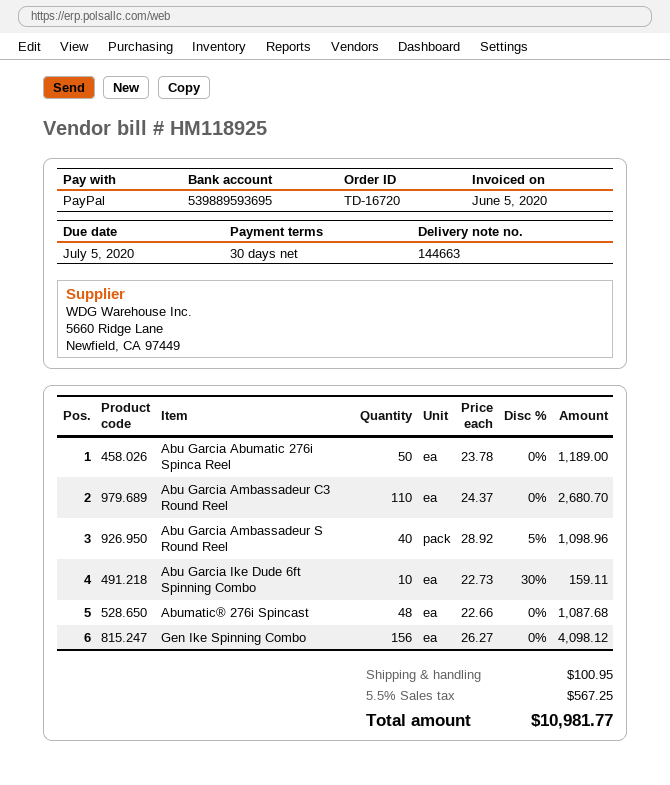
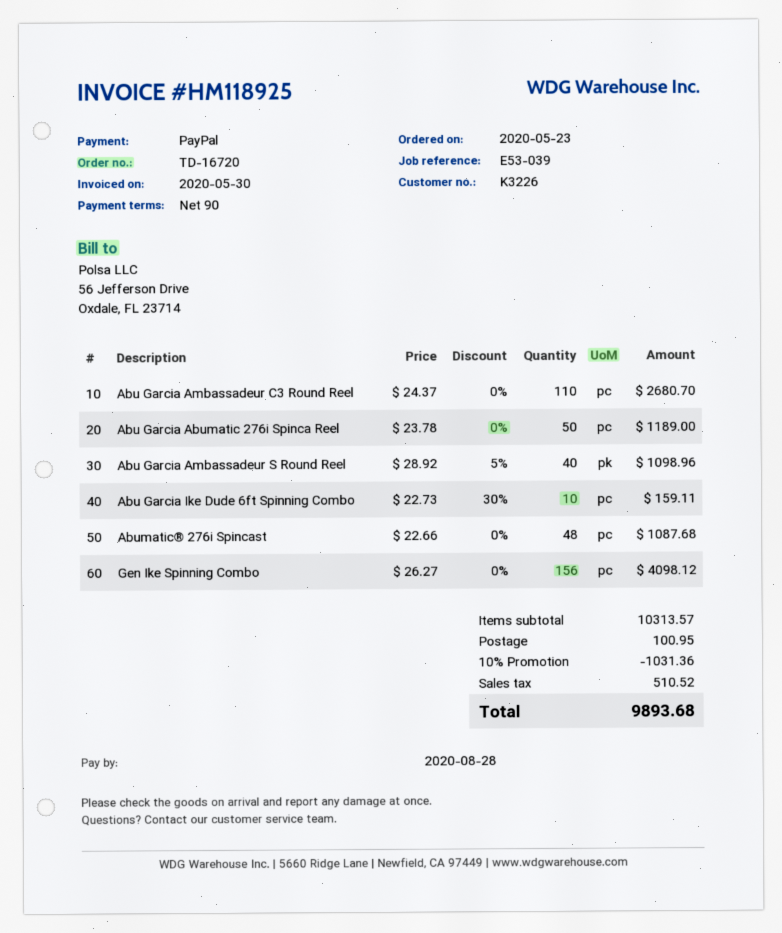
invoice date: 2020-06-05 -> 2020-05-30
payment terms: 30 days -> 90 days
due date: 2020-07-05 -> 2020-08-28
discount: none -> 10% = 1031.36
tax: 567.25 -> 510.52
total: 10981.77 -> 9893.68

